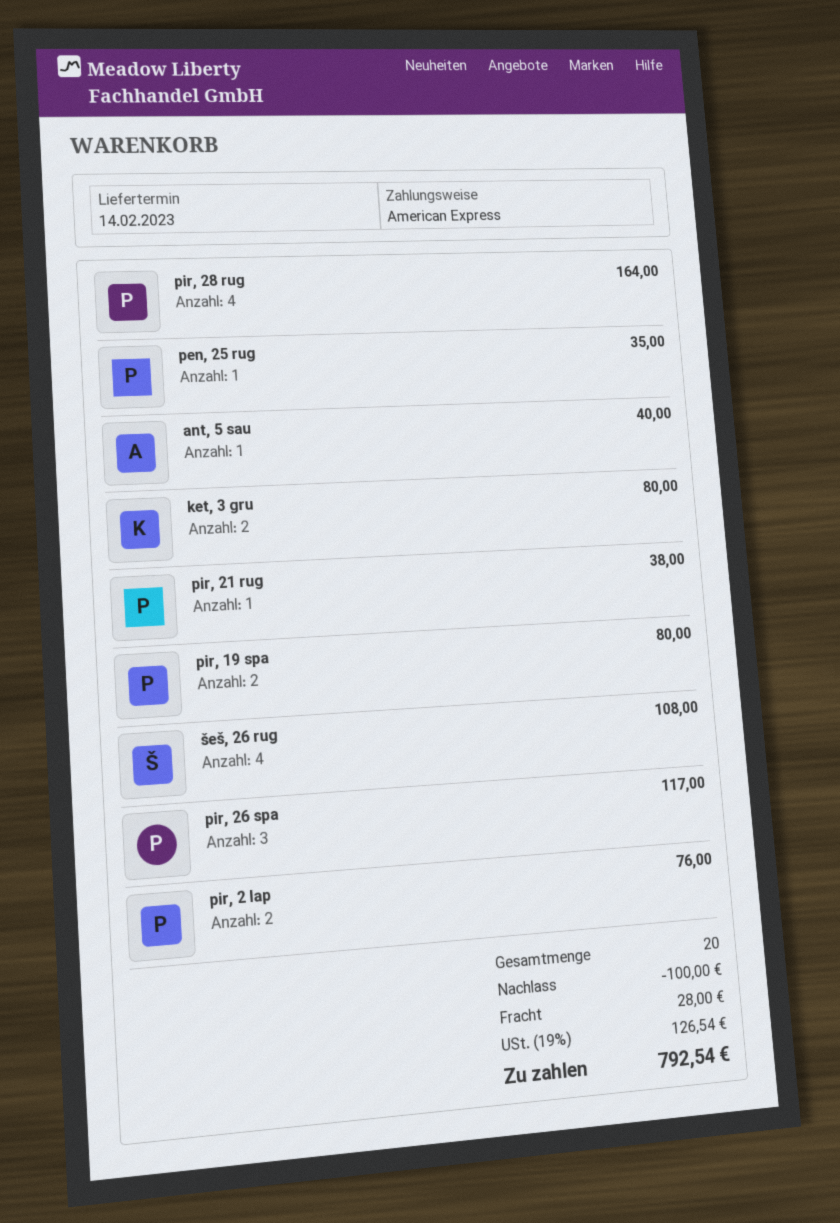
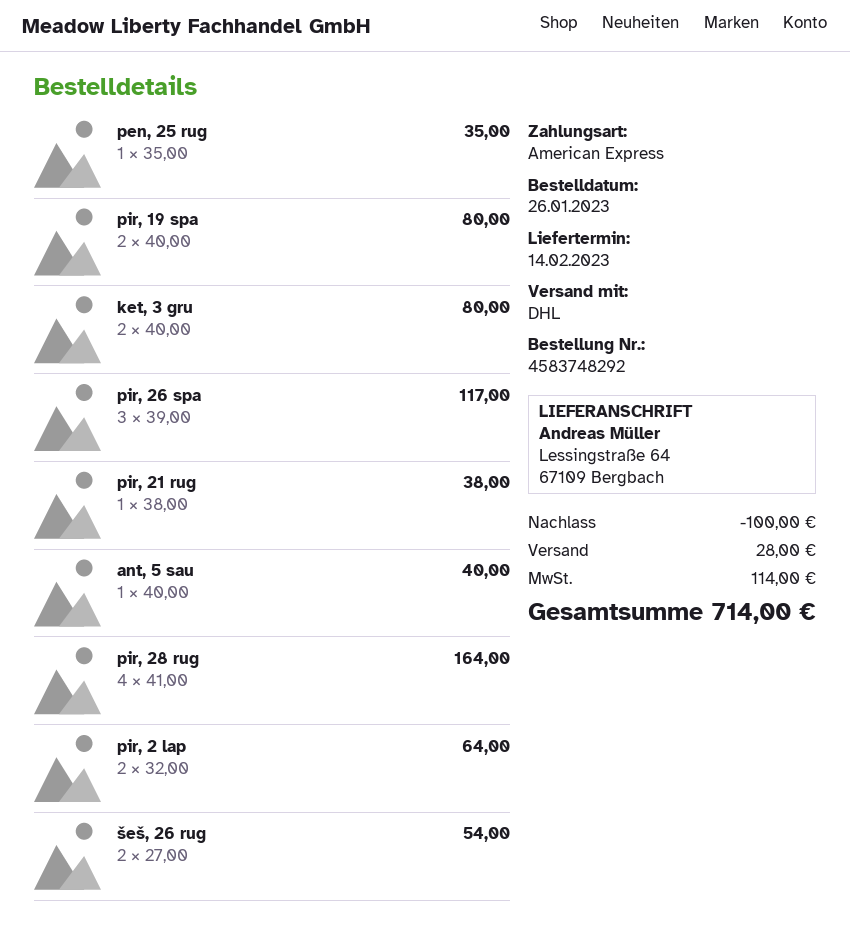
šeš, 26 rug: 4 for 108.00 -> 2 for 54.00
pir, 2 lap: 2 for 76.00 -> 2 for 64.00
tax: 126.54 -> 114.00
total: 792.54 -> 714.00

